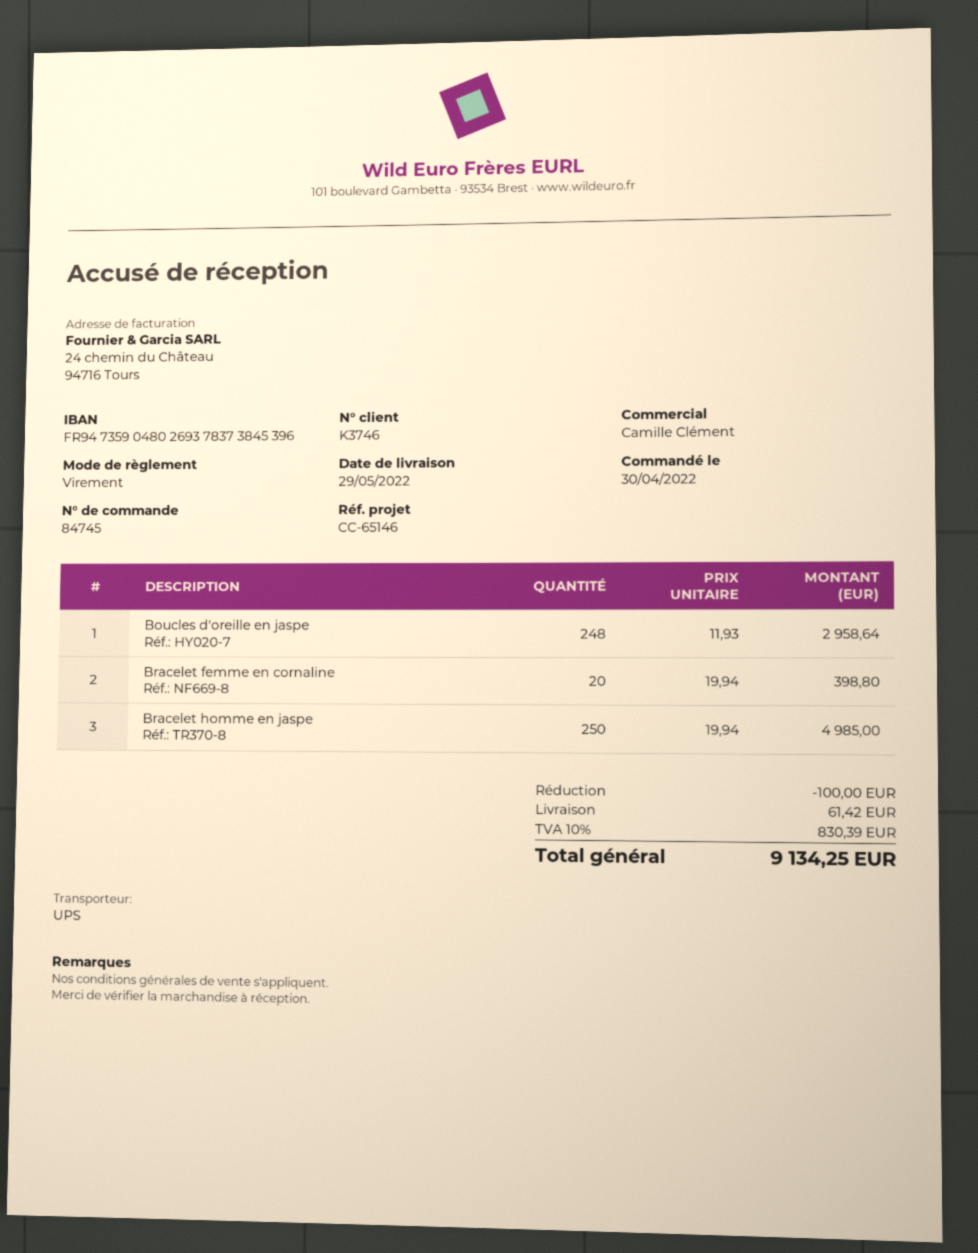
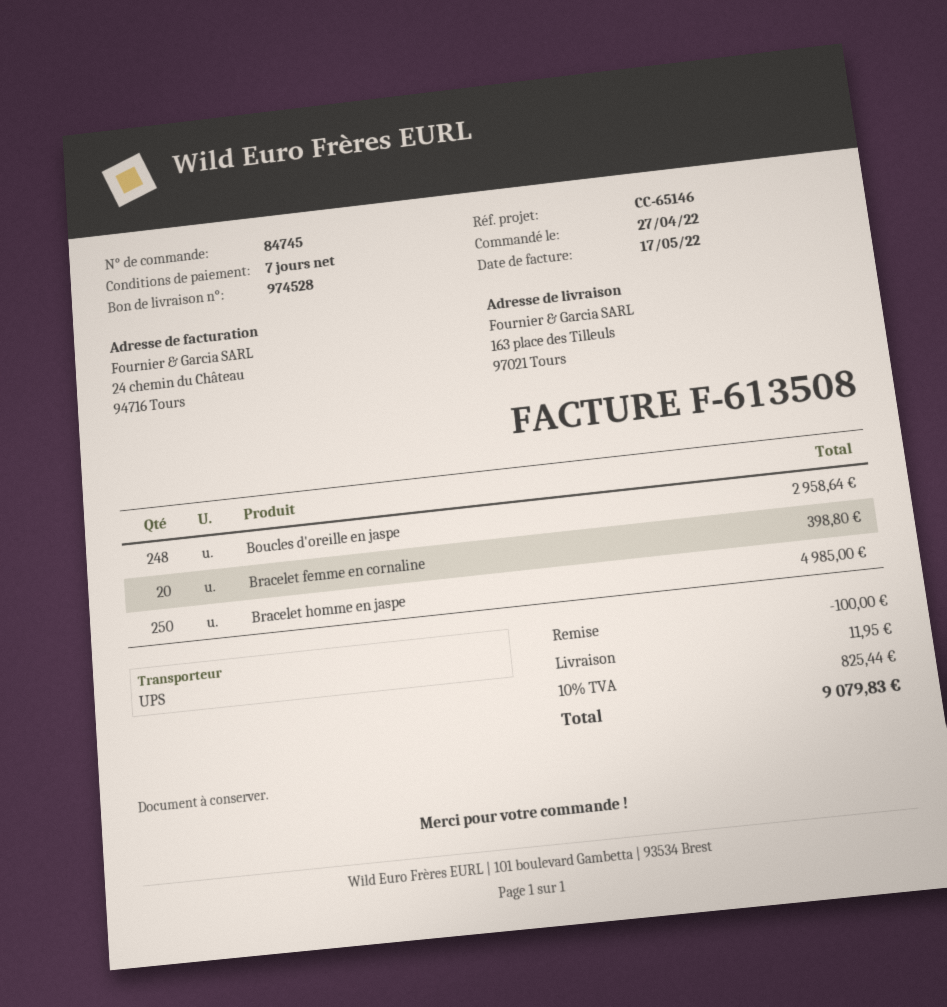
order date: 2022-04-30 -> 2022-04-27
shipping: 61.42 -> 11.95
tax: 10% = 830.39 -> 10% = 825.44
total: 9134.25 -> 9079.83

